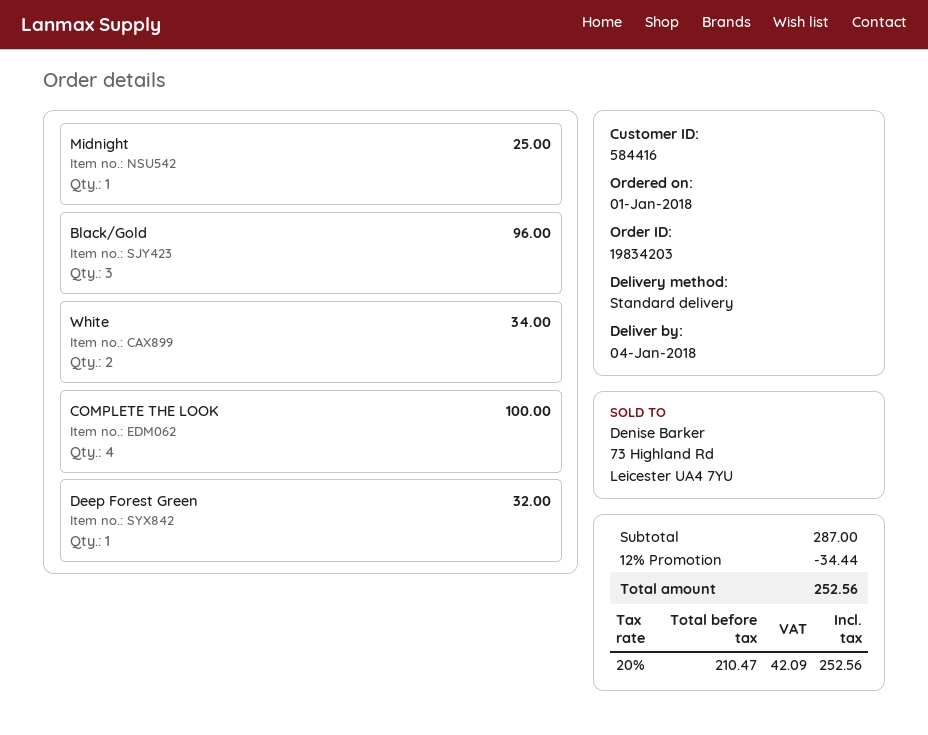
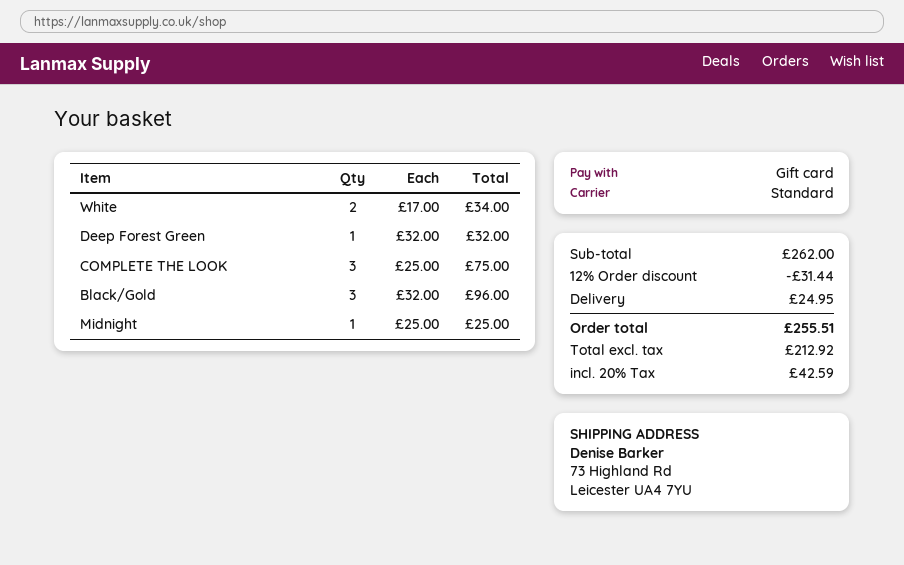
COMPLETE THE LOOK: 4 for 100.00 -> 3 for 75.00
subtotal: 287.00 -> 262.00
discount: 12% = 34.44 -> 12% = 31.44
shipping: none -> 24.95
net: 210.47 -> 212.92
tax: 20% = 42.09 -> 20% = 42.59
total: 252.56 -> 255.51

